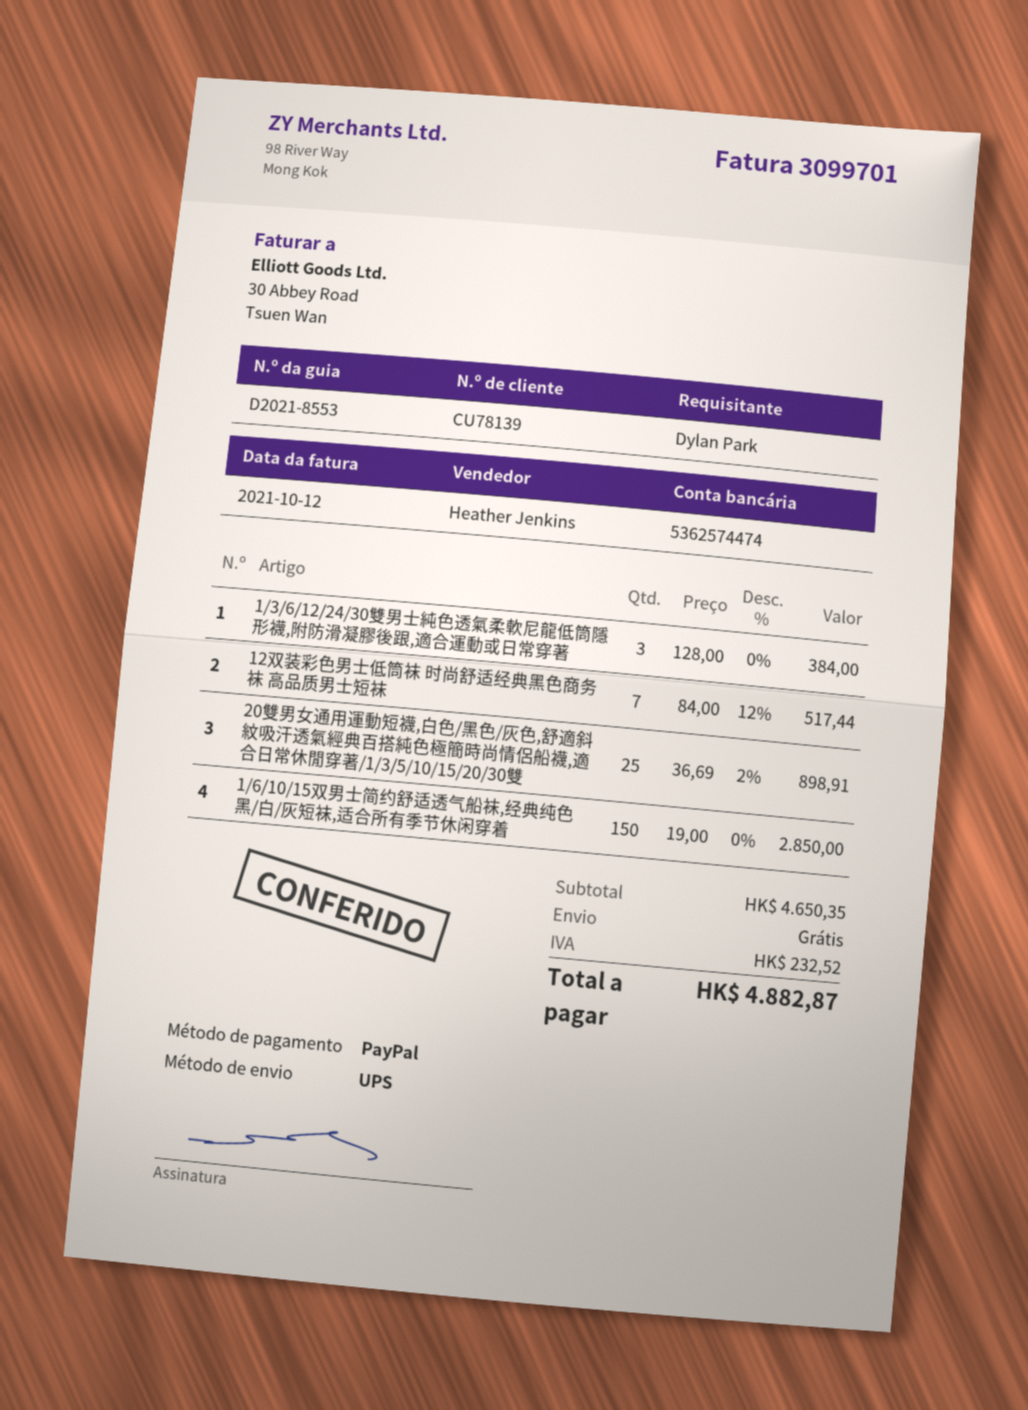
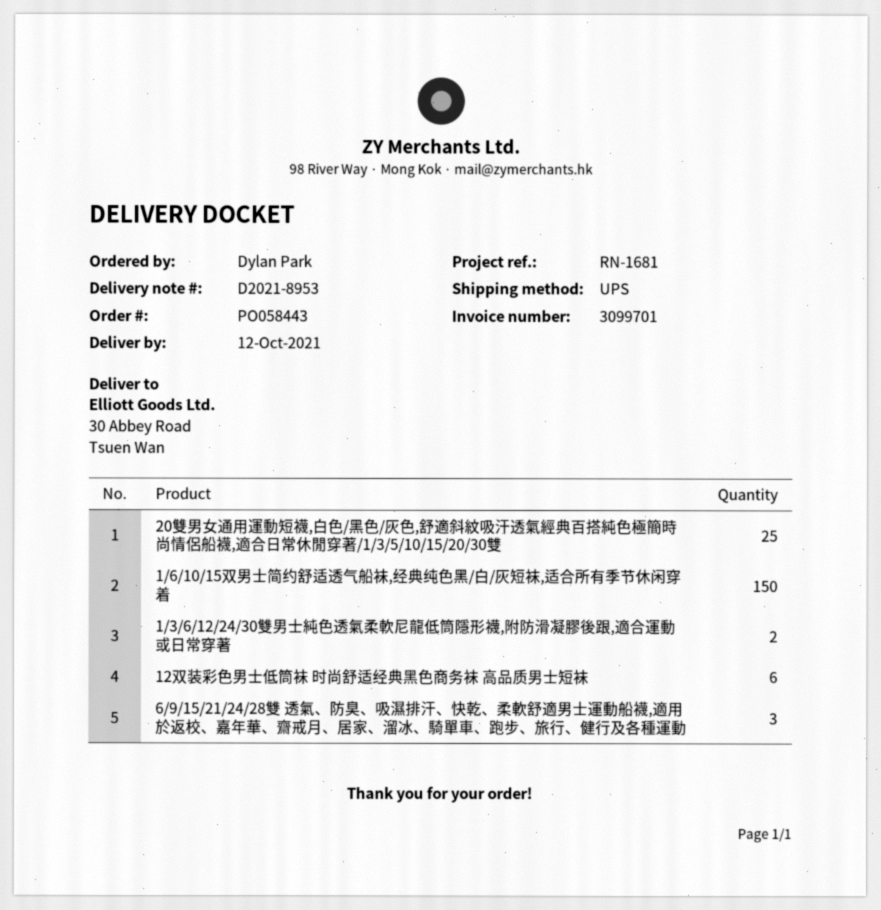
delivery note number: D2021-8553 -> D2021-8953
1/3/6/12/24/30雙男士純色透氣柔軟尼龍低筒隱形襪,附防滑凝膠後跟,適合運動或日常穿著: 3 -> 2
12双装彩色男士低筒袜 时尚舒适经典黑色商务袜 高品质男士短袜: 7 -> 6
6/9/15/21/24/28雙 透氣、防臭、吸濕排汗、快乾、柔軟舒適男士運動船襪,適用於返校、嘉年華、齋戒月、居家、溜冰、騎單車、跑步、旅行、健行及各種運動: none -> 3

